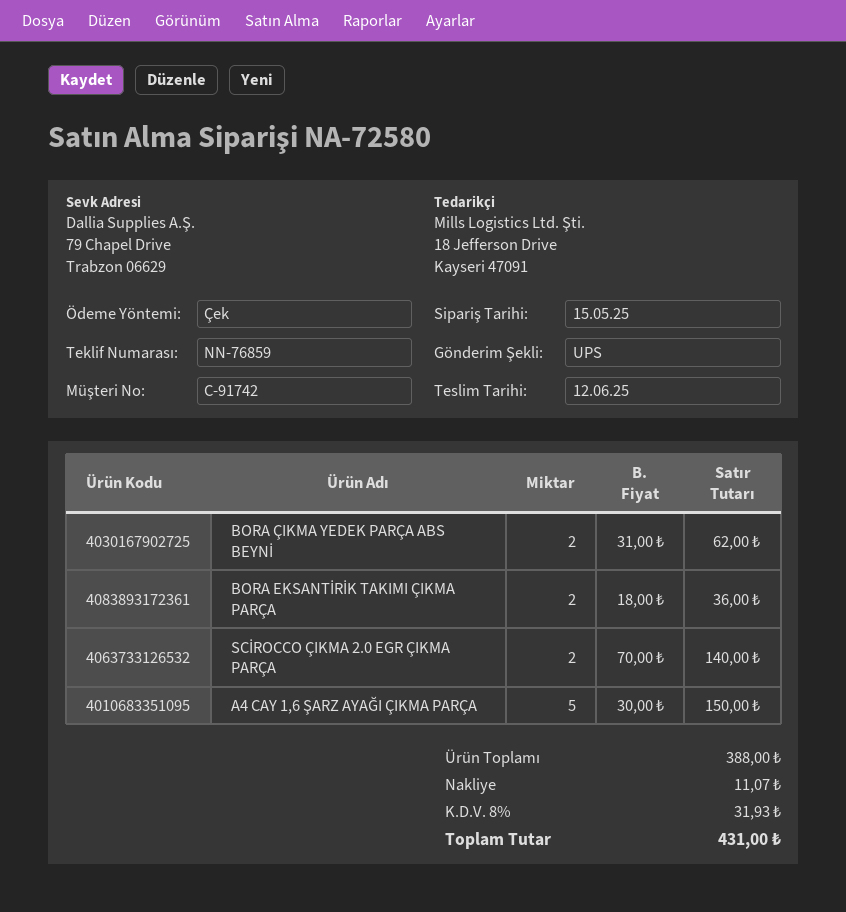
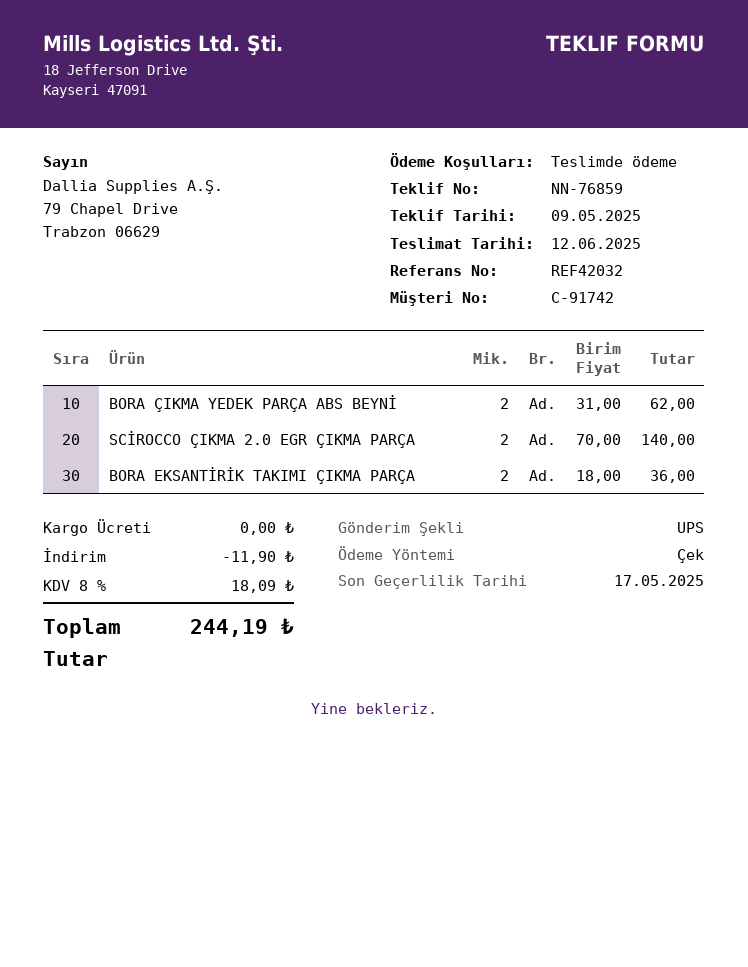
A4 CAY 1,6 ŞARZ AYAĞI ÇIKMA PARÇA: 5 x 30.00 = 150.00 -> none
discount: none -> 11.90
shipping: 11.07 -> 0.00
tax: 8% = 31.93 -> 8% = 18.09
total: 431.00 -> 244.19

